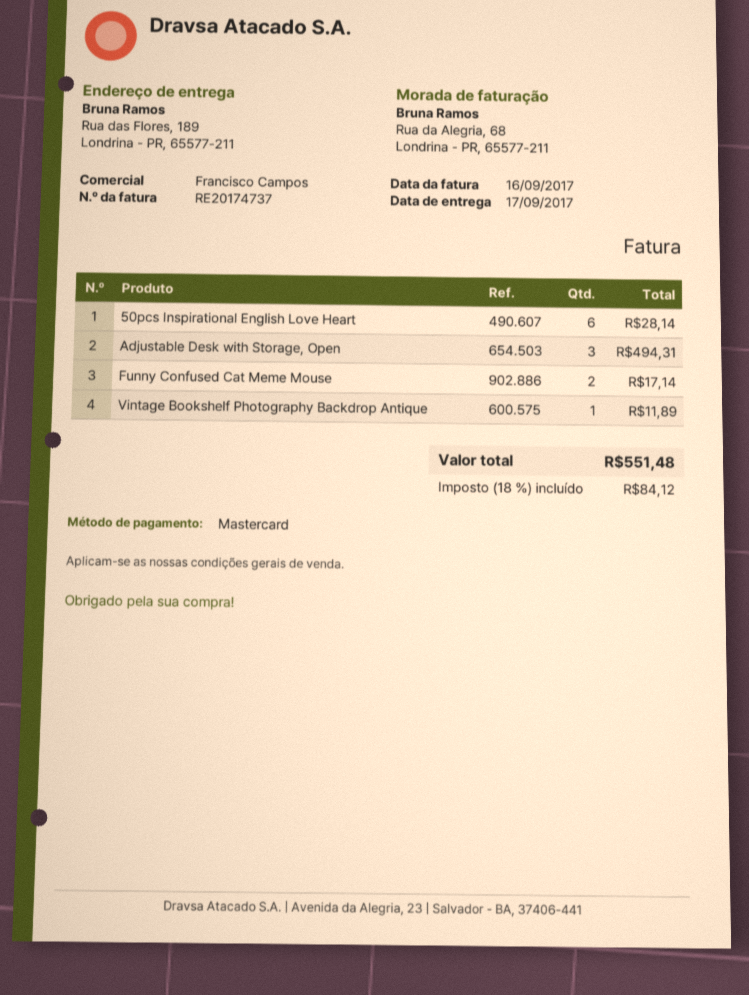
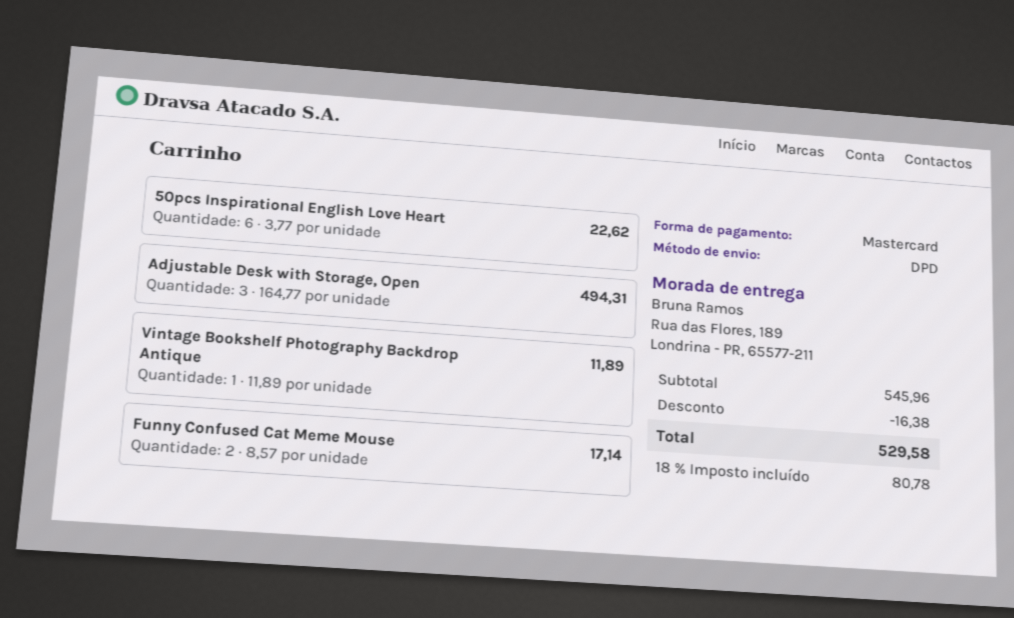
50pcs Inspirational English Love Heart: 6 for 28.14 -> 6 for 22.62
discount: none -> 16.38
tax: 18% = 84.12 -> 18% = 80.78
total: 551.48 -> 529.58

